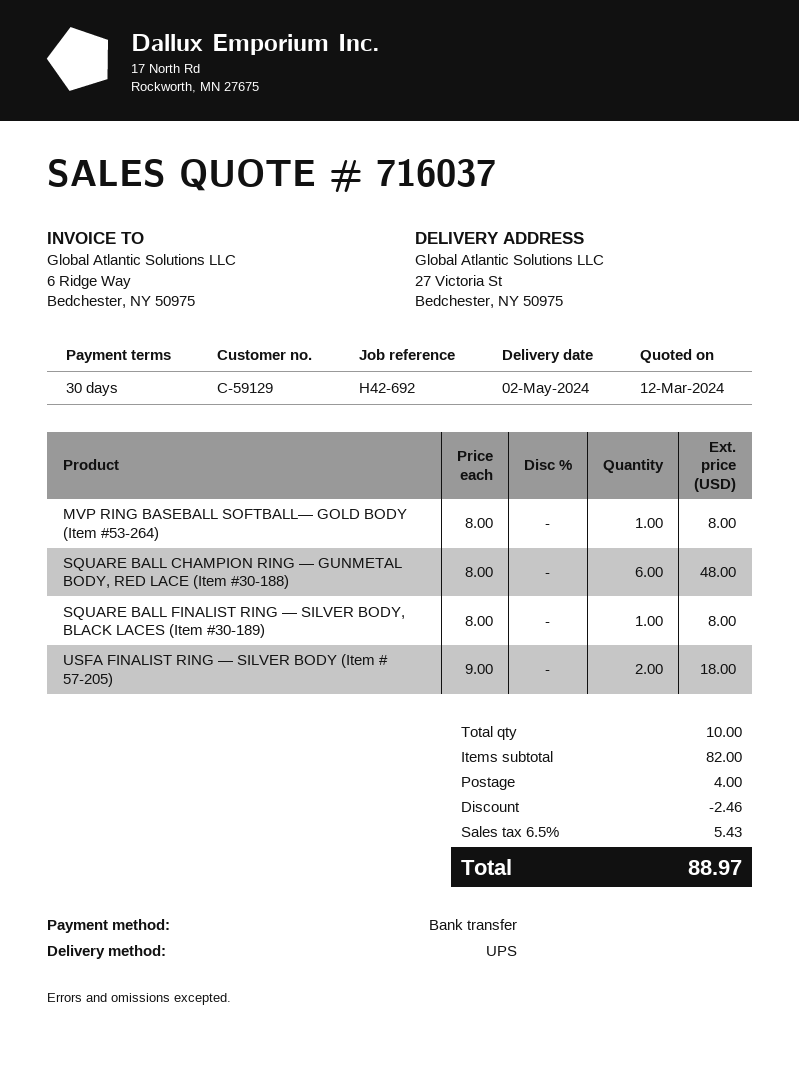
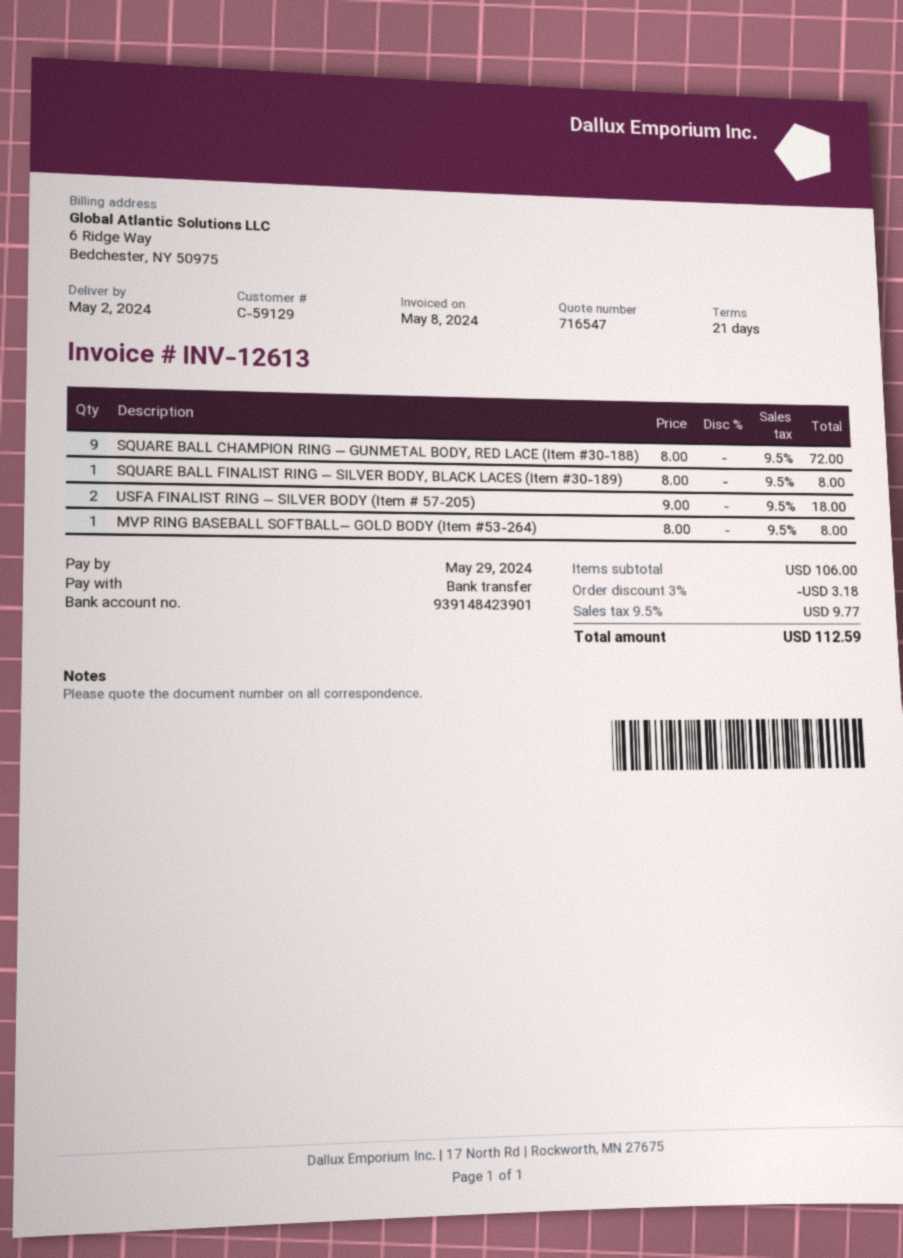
quote number: 716037 -> 716547
payment terms: 30 days -> 21 days
SQUARE BALL CHAMPION RING — GUNMETAL BODY, RED LACE (Item #30-188): 6 x 8.00 = 48.00 -> 9 x 8.00 = 72.00
subtotal: 82.00 -> 106.00
discount: 2.46 -> 3.18
shipping: 4.00 -> none
tax: 6.5% = 5.43 -> 9.5% = 9.77
total: 88.97 -> 112.59

